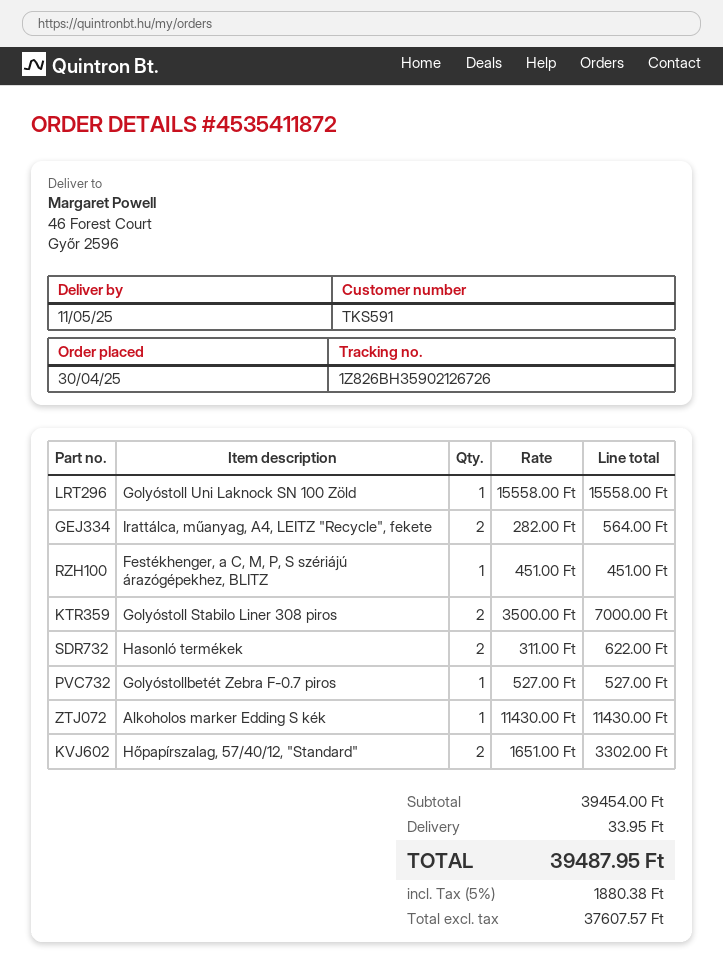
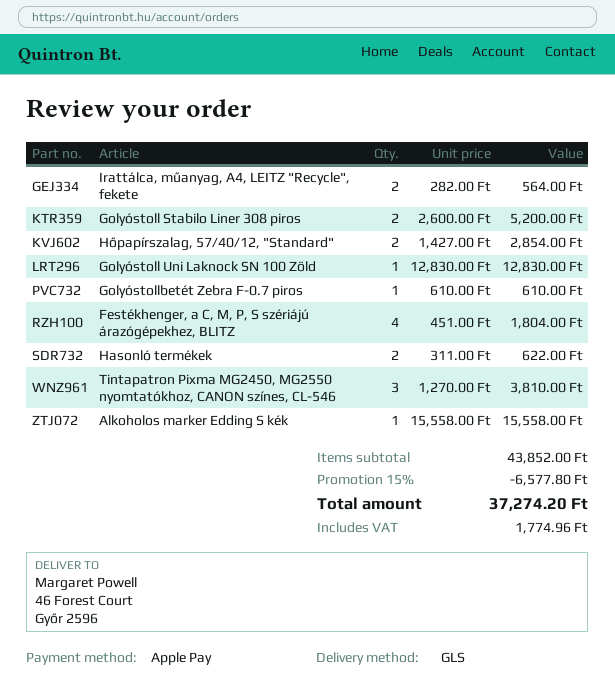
Golyóstoll Uni Laknock SN 100 Zöld: 1 x 15558.00 = 15558.00 -> 1 x 12830.00 = 12830.00
Festékhenger, a C, M, P, S szériájú árazógépekhez, BLITZ: 1 x 451.00 = 451.00 -> 4 x 451.00 = 1804.00
Golyóstoll Stabilo Liner 308 piros: 2 x 3500.00 = 7000.00 -> 2 x 2600.00 = 5200.00
Golyóstollbetét Zebra F-0.7 piros: 1 x 527.00 = 527.00 -> 1 x 610.00 = 610.00
Alkoholos marker Edding S kék: 1 x 11430.00 = 11430.00 -> 1 x 15558.00 = 15558.00
Hőpapírszalag, 57/40/12, "Standard": 2 x 1651.00 = 3302.00 -> 2 x 1427.00 = 2854.00
Tintapatron Pixma MG2450, MG2550 nyomtatókhoz, CANON színes, CL-546: none -> 3 x 1270.00 = 3810.00
subtotal: 39454.00 -> 43852.00
discount: none -> 15% = 6577.80
shipping: 33.95 -> none
tax: 1880.38 -> 1774.96
total: 39487.95 -> 37274.20

